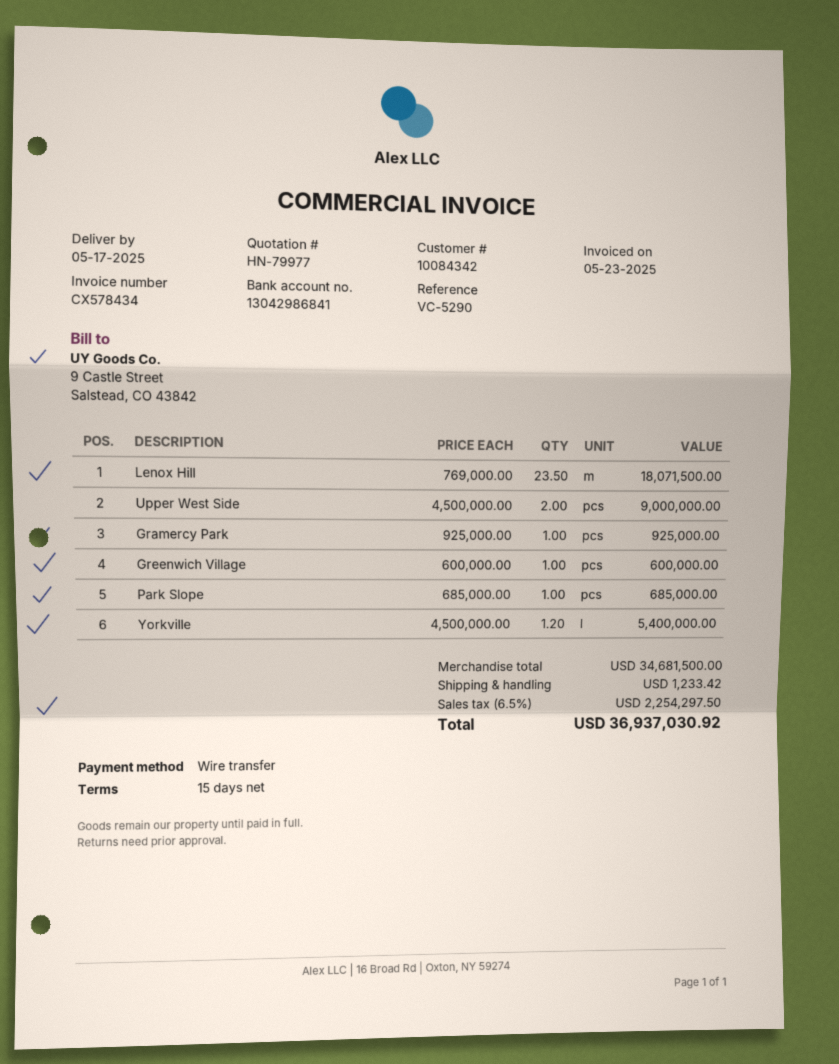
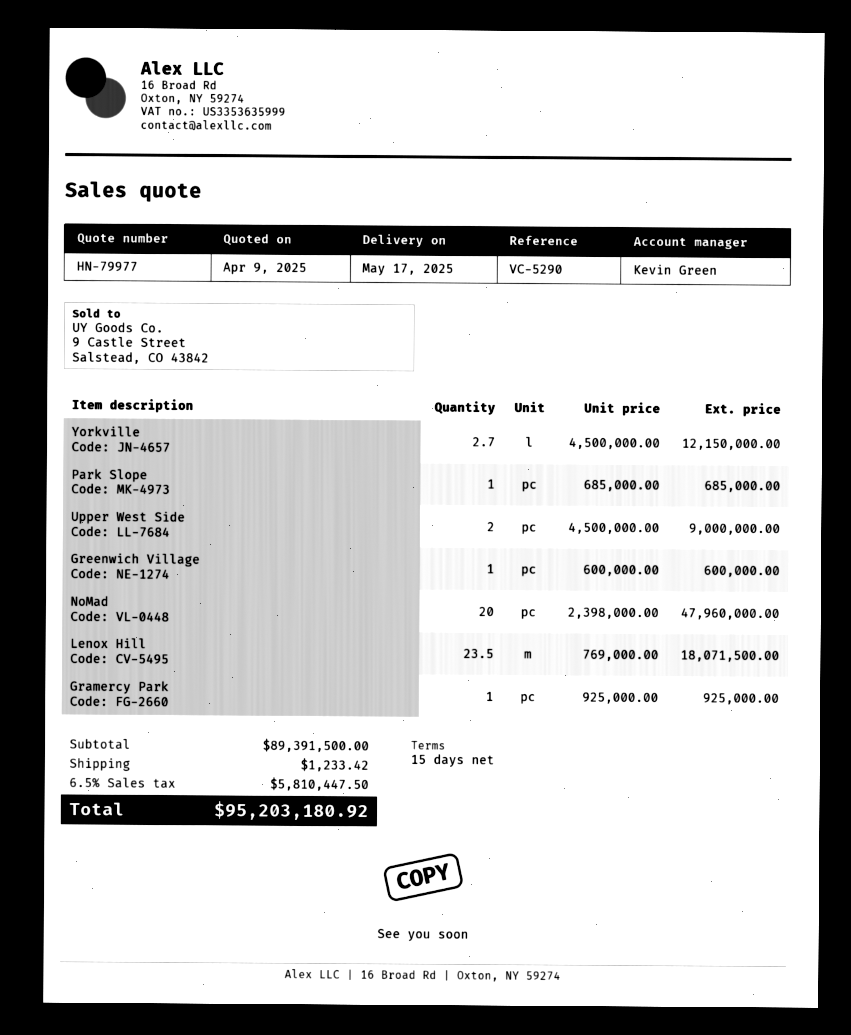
Yorkville: 1.2 x 4500000.00 = 5400000.00 -> 2.7 x 4500000.00 = 12150000.00
NoMad: none -> 20 x 2398000.00 = 47960000.00
subtotal: 34681500.00 -> 89391500.00
tax: 6.5% = 2254297.50 -> 6.5% = 5810447.50
total: 36937030.92 -> 95203180.92

